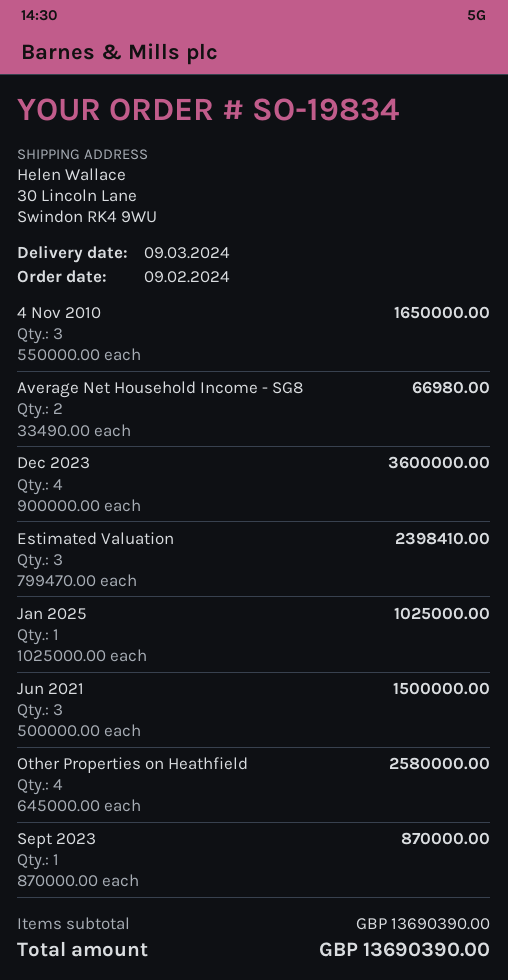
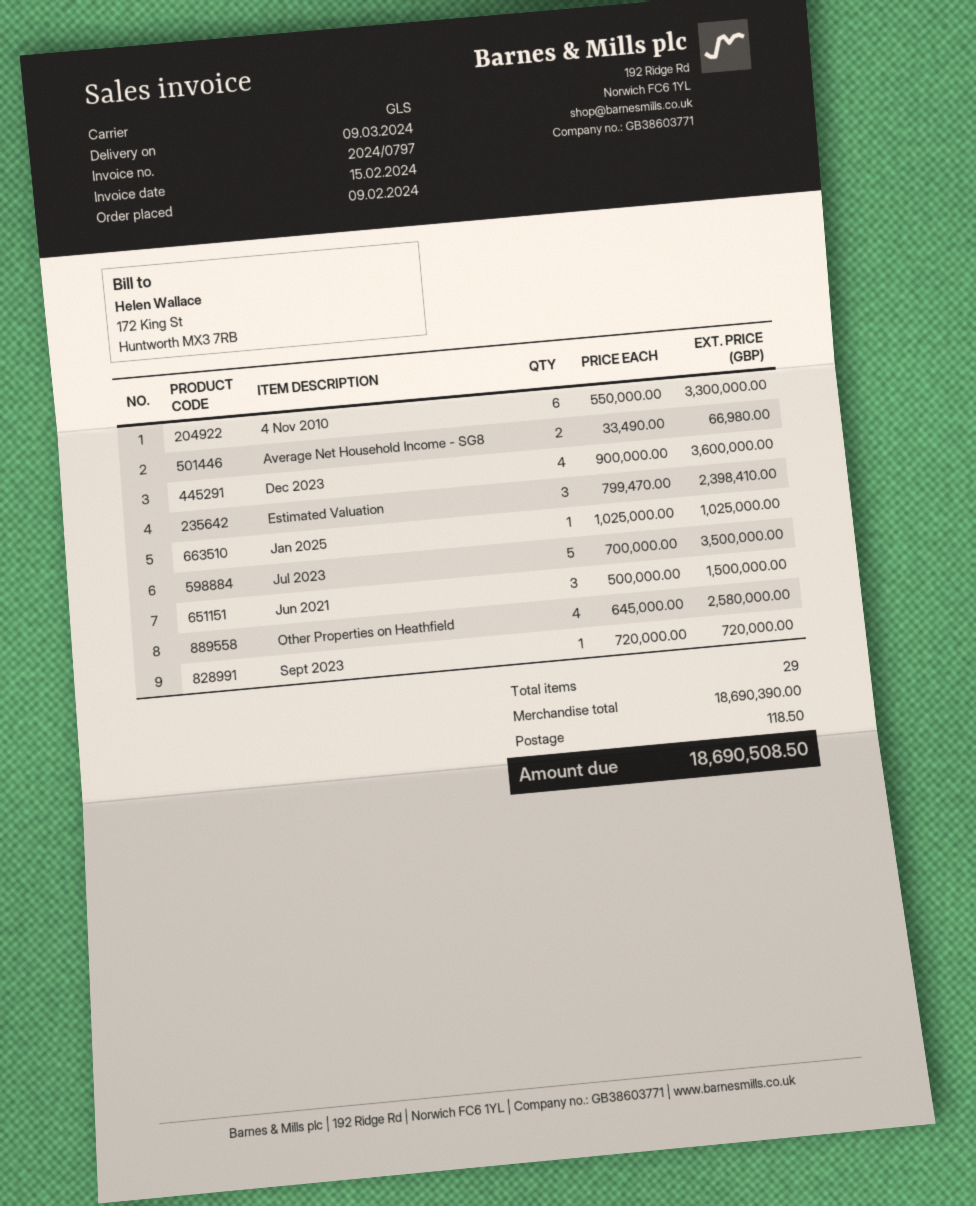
4 Nov 2010: 3 x 550000.00 = 1650000.00 -> 6 x 550000.00 = 3300000.00
Sept 2023: 1 x 870000.00 = 870000.00 -> 1 x 720000.00 = 720000.00
Jul 2023: none -> 5 x 700000.00 = 3500000.00
subtotal: 13690390.00 -> 18690390.00
shipping: none -> 118.50
total: 13690390.00 -> 18690508.50

